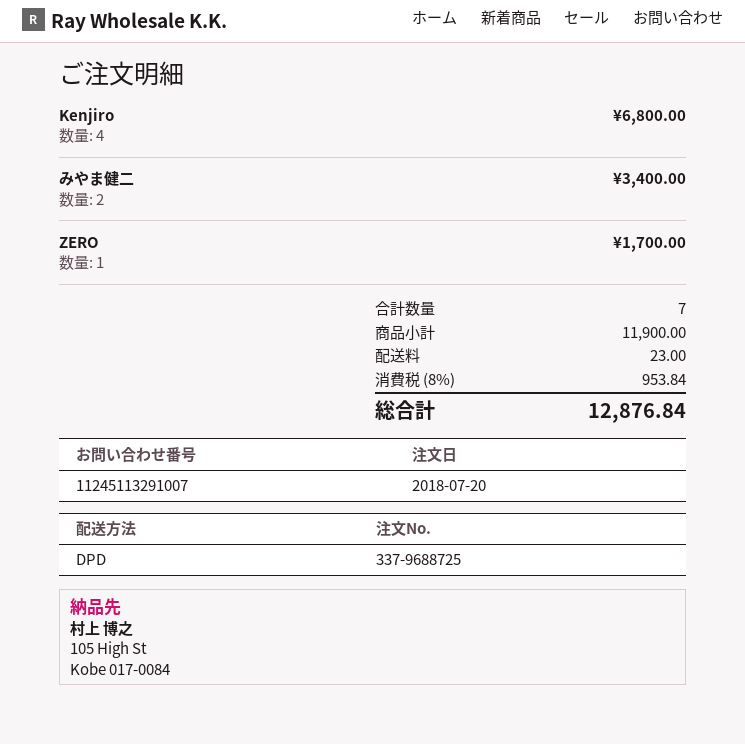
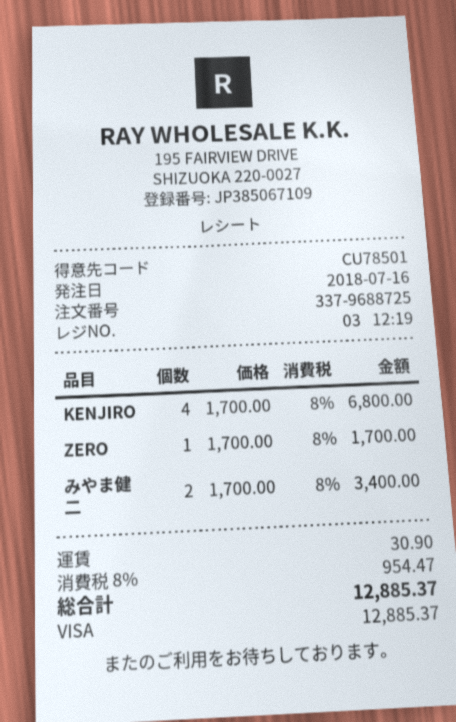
order date: 2018-07-20 -> 2018-07-16
shipping: 23.00 -> 30.90
tax: 8% = 953.84 -> 8% = 954.47
total: 12876.84 -> 12885.37

